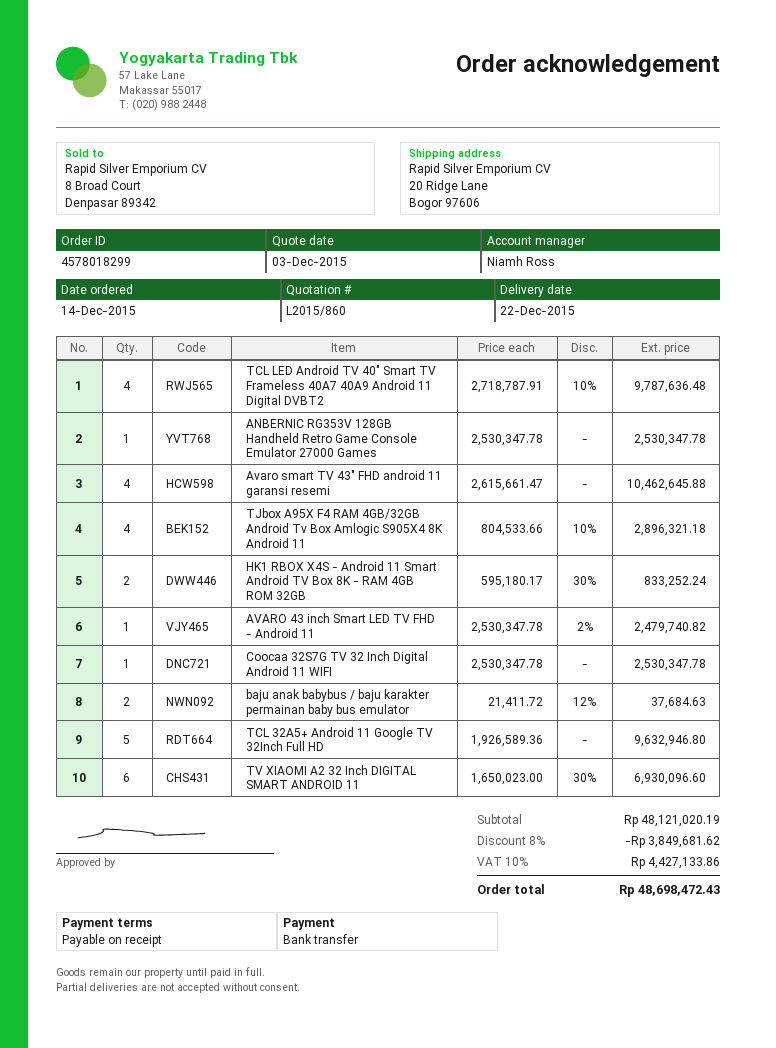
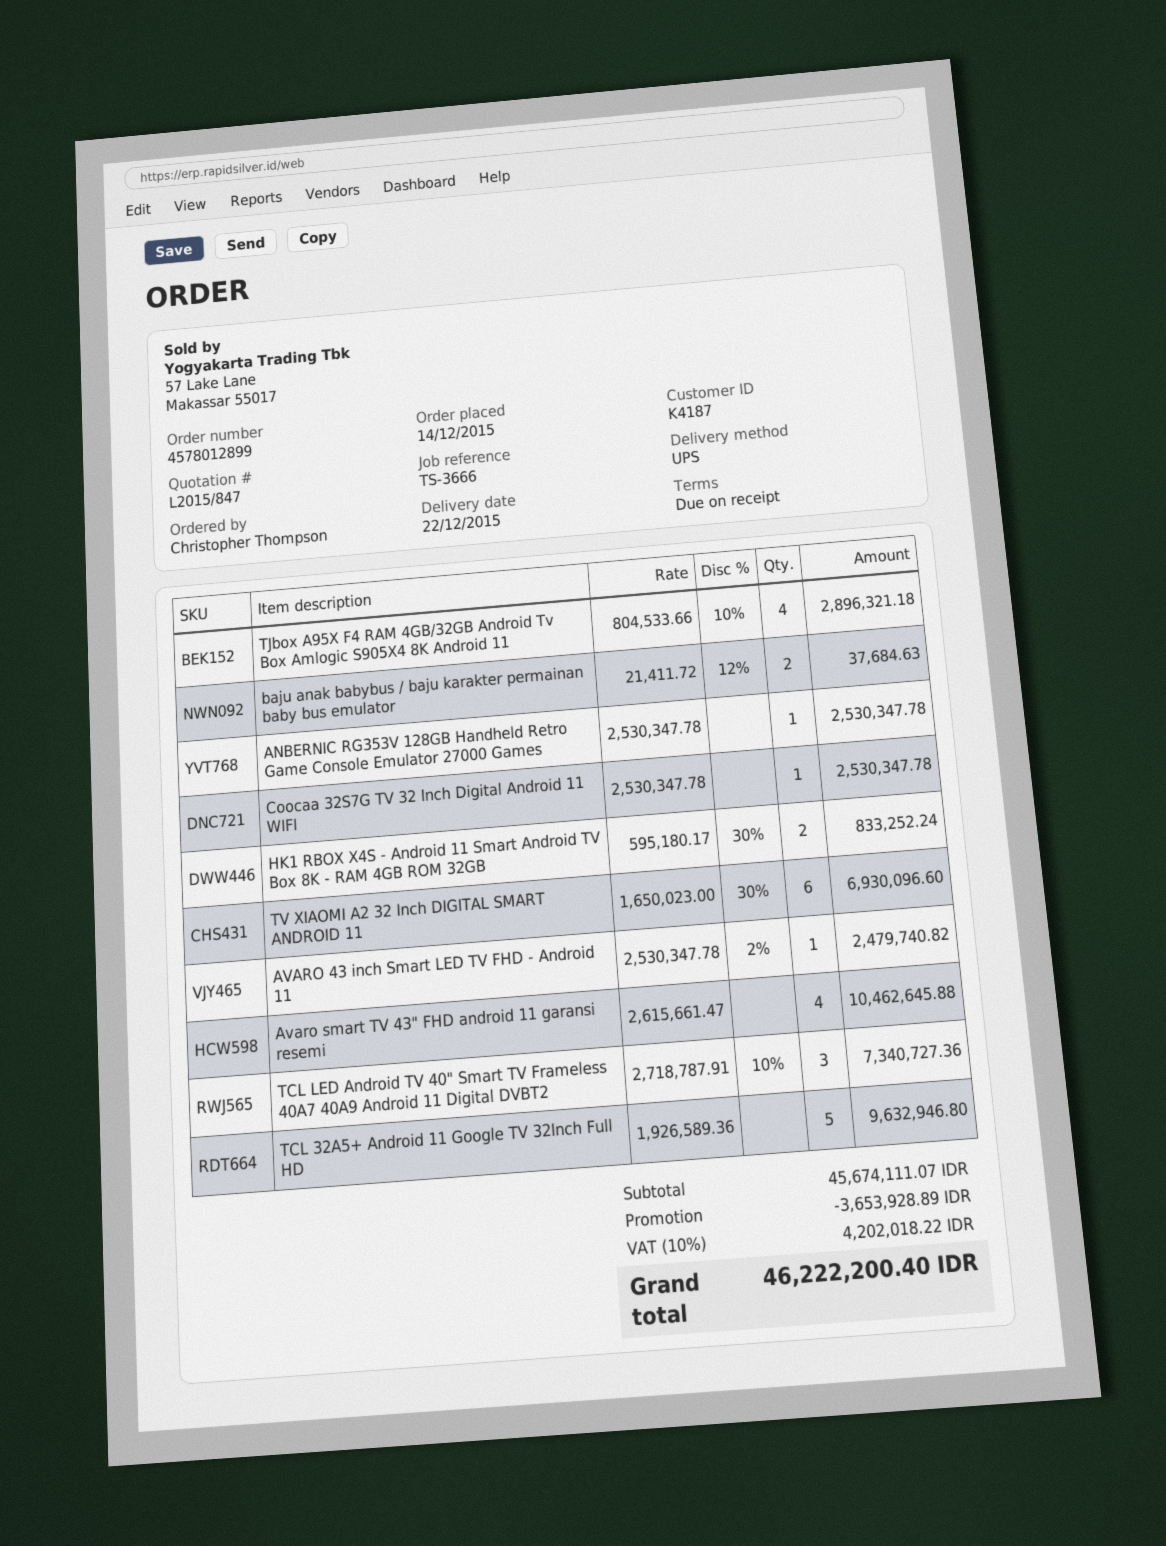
quote number: L2015/860 -> L2015/847
order number: 4578018299 -> 4578012899
TCL LED Android TV 40" Smart TV Frameless 40A7 40A9 Android 11 Digital DVBT2: 4 x 2718787.91 - 10% = 9787636.48 -> 3 x 2718787.91 - 10% = 7340727.36
subtotal: 48121020.19 -> 45674111.07
discount: 3849681.62 -> 3653928.89
tax: 10% = 4427133.86 -> 10% = 4202018.22
total: 48698472.43 -> 46222200.40

